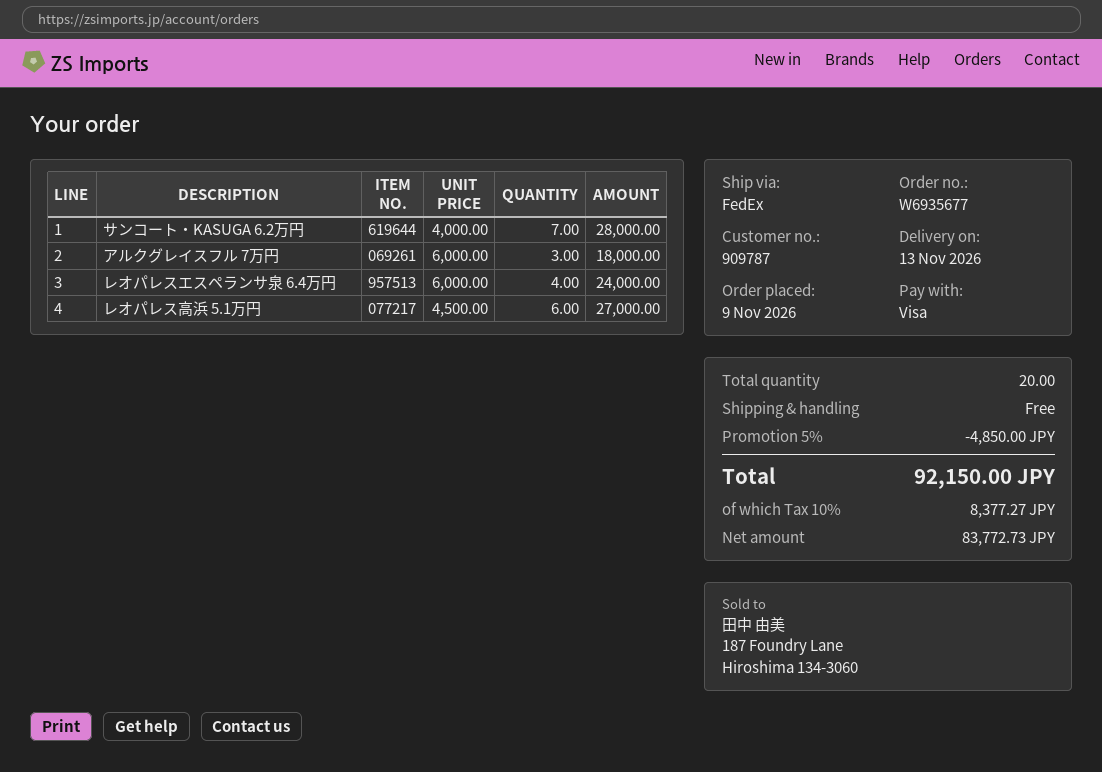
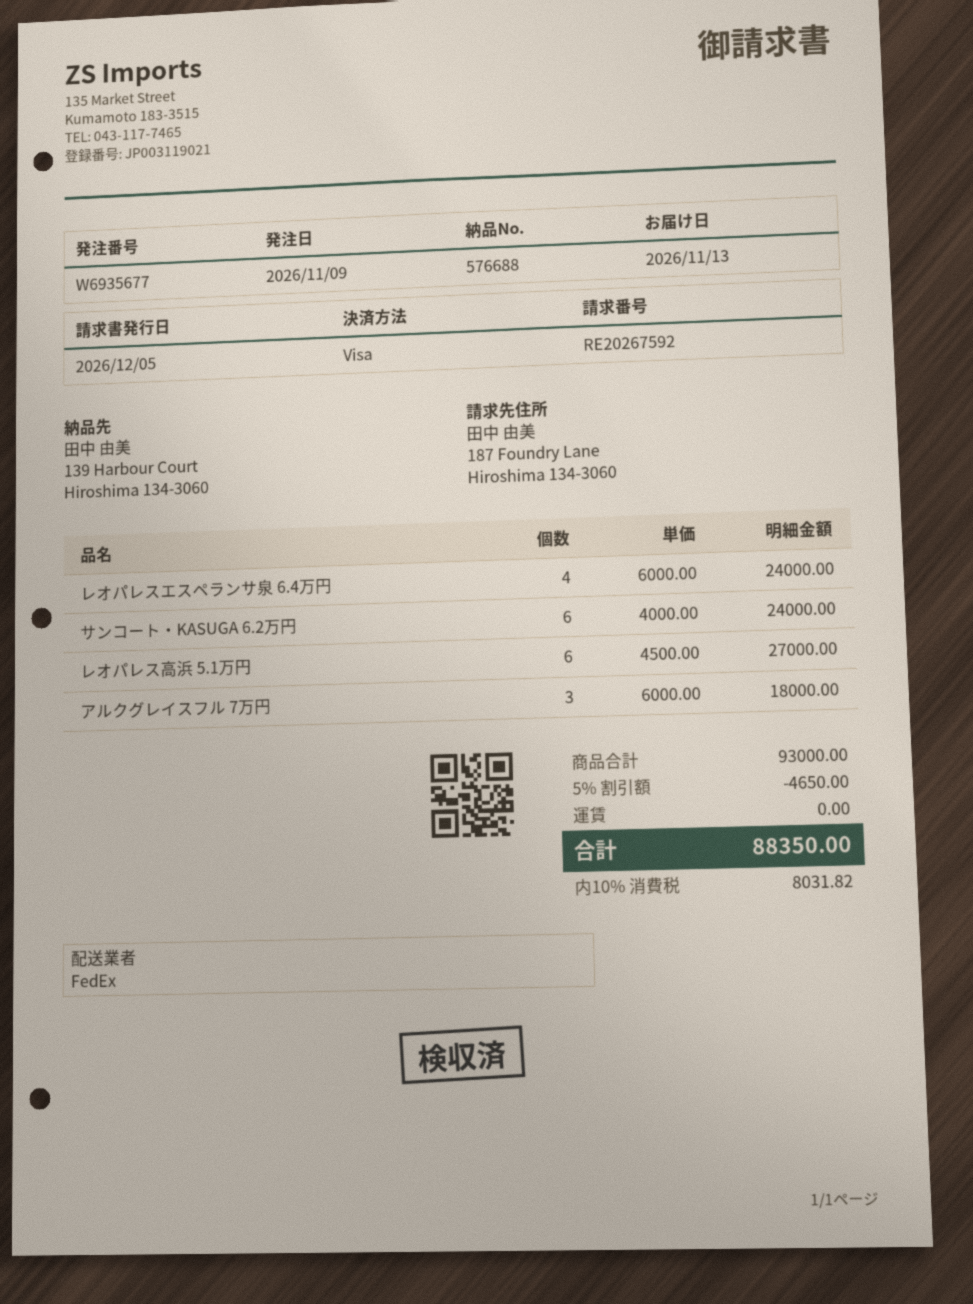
サンコート・KASUGA 6.2万円: 7 x 4000.00 = 28000.00 -> 6 x 4000.00 = 24000.00
discount: 5% = 4850.00 -> 5% = 4650.00
tax: 10% = 8377.27 -> 10% = 8031.82
total: 92150.00 -> 88350.00

